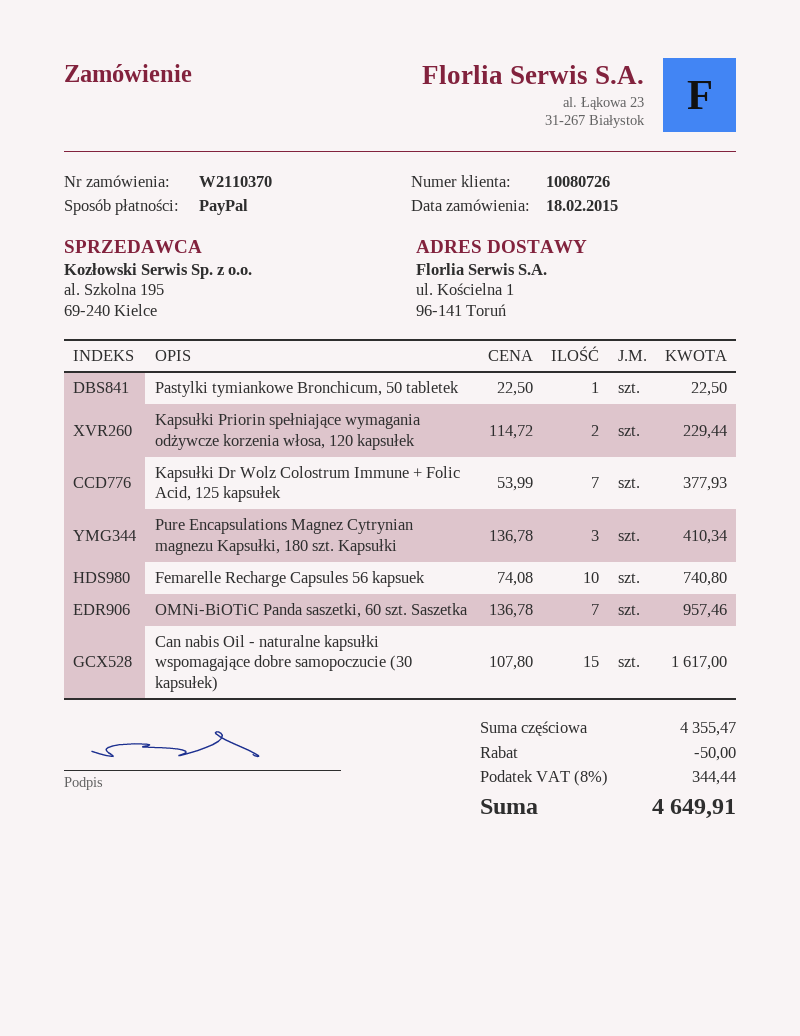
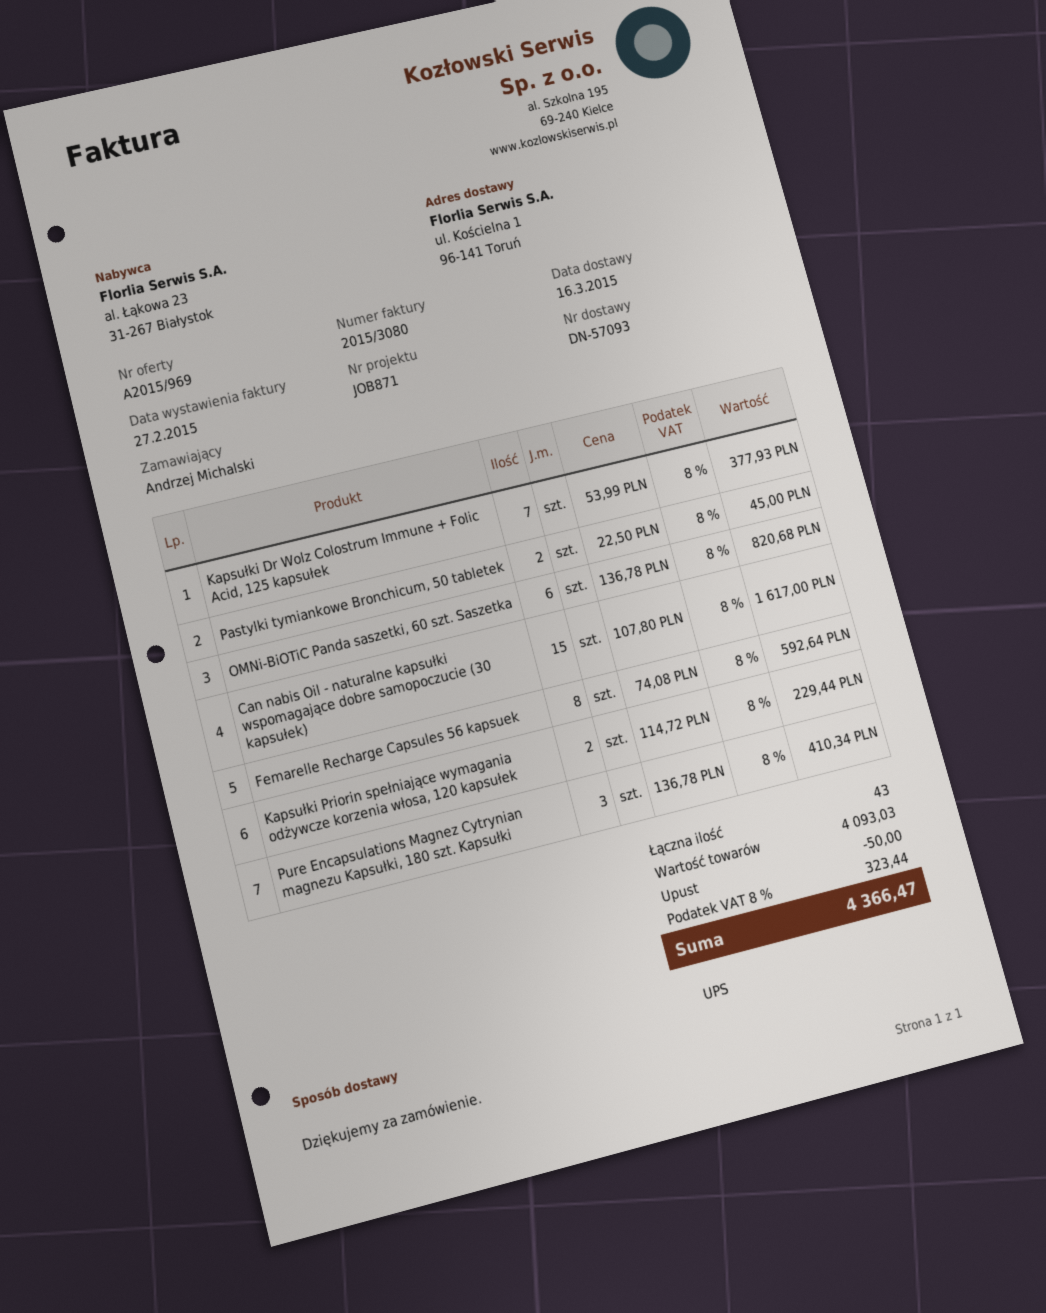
Pastylki tymiankowe Bronchicum, 50 tabletek: 1 x 22.50 = 22.50 -> 2 x 22.50 = 45.00
Femarelle Recharge Capsules 56 kapsuek: 10 x 74.08 = 740.80 -> 8 x 74.08 = 592.64
OMNi-BiOTiC Panda saszetki, 60 szt. Saszetka: 7 x 136.78 = 957.46 -> 6 x 136.78 = 820.68
subtotal: 4355.47 -> 4093.03
tax: 8% = 344.44 -> 8% = 323.44
total: 4649.91 -> 4366.47

